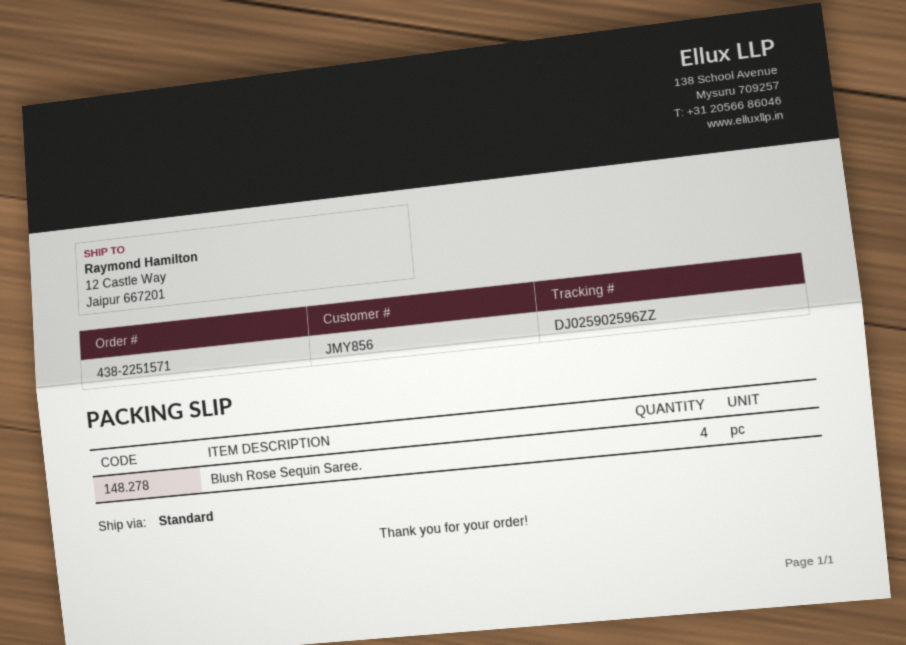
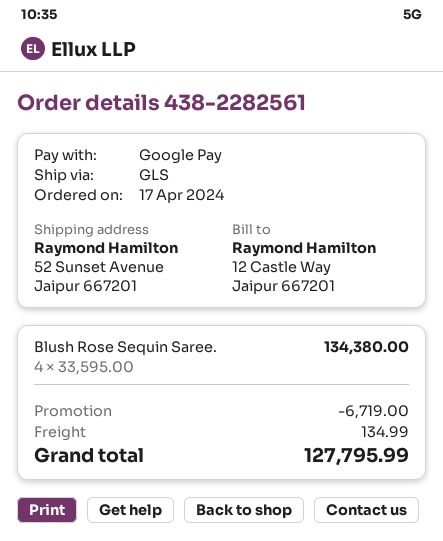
order number: 438-2251571 -> 438-2282561
shipping method: standard -> GLS
ship to: 12 Castle Way, Jaipur 667201 -> 52 Sunset Avenue, Jaipur 667201

